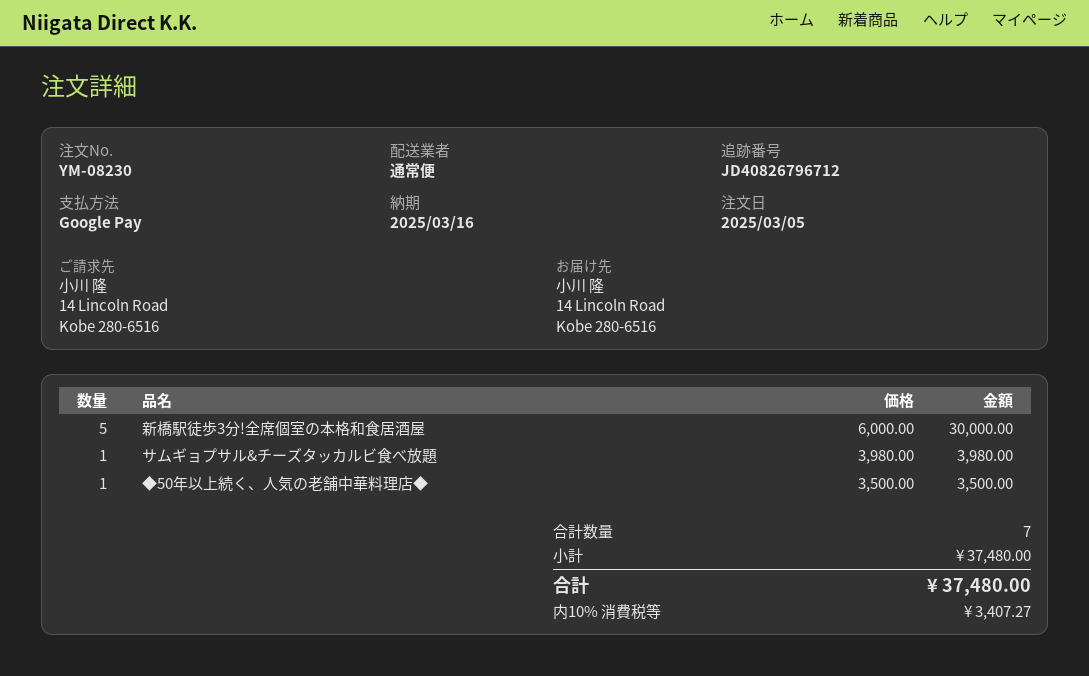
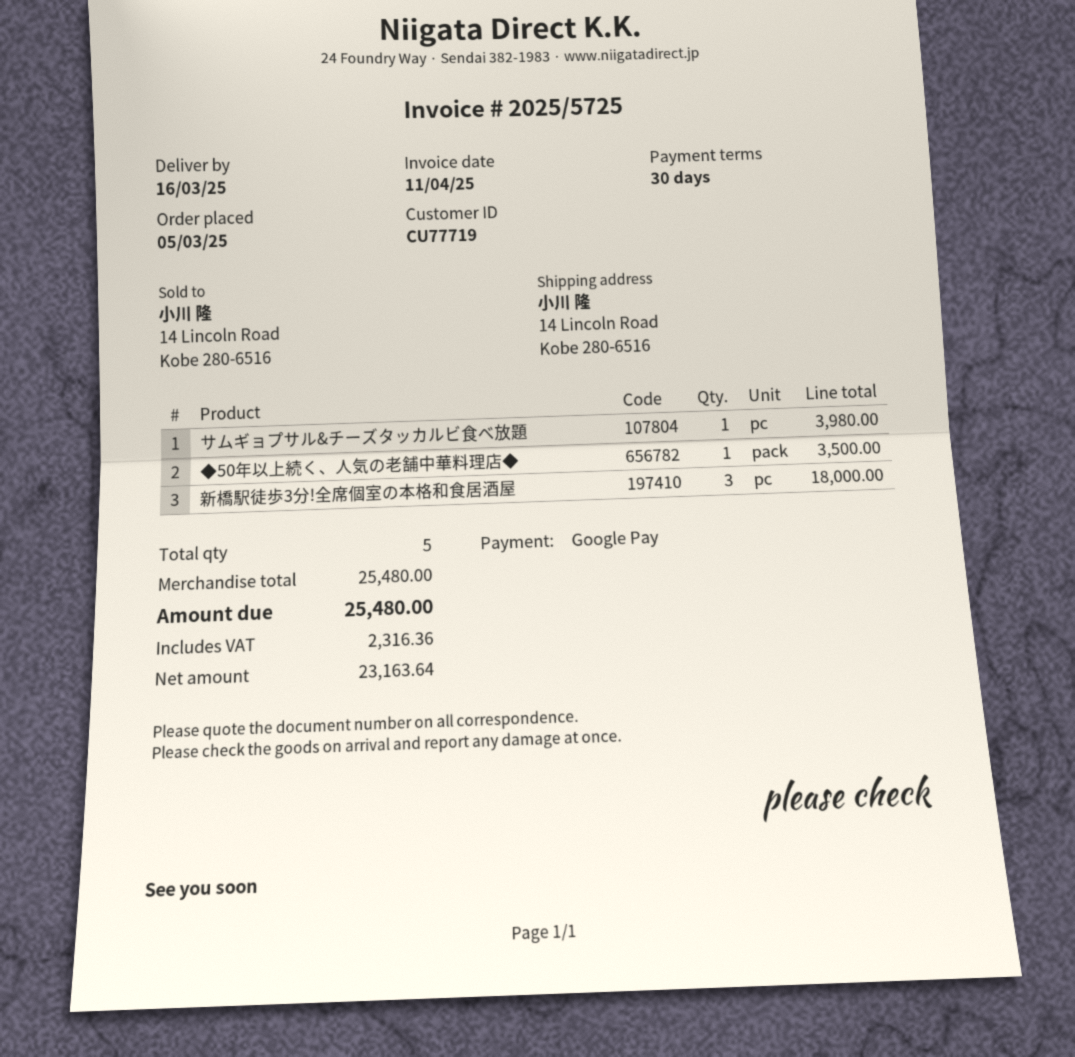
新橋駅徒歩3分!全席個室の本格和食居酒屋: 5 for 30000.00 -> 3 for 18000.00
total quantity: 7 -> 5
subtotal: 37480.00 -> 25480.00
tax: 3407.27 -> 2316.36
total: 37480.00 -> 25480.00

